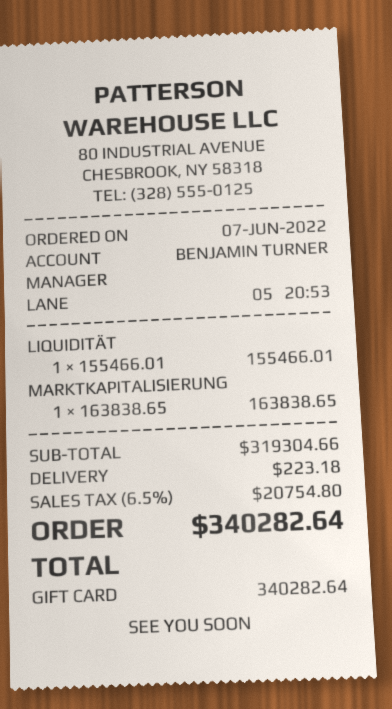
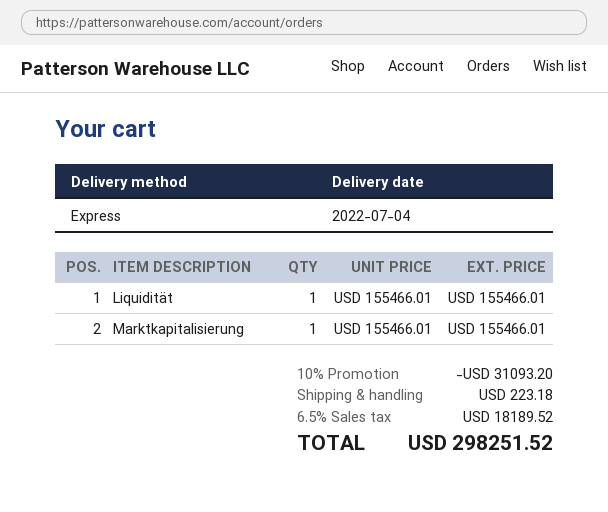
MARKTKAPITALISIERUNG: 1 x 163838.65 = 163838.65 -> 1 x 155466.01 = 155466.01
discount: none -> 10% = 31093.20
tax: 6.5% = 20754.80 -> 6.5% = 18189.52
total: 340282.64 -> 298251.52

